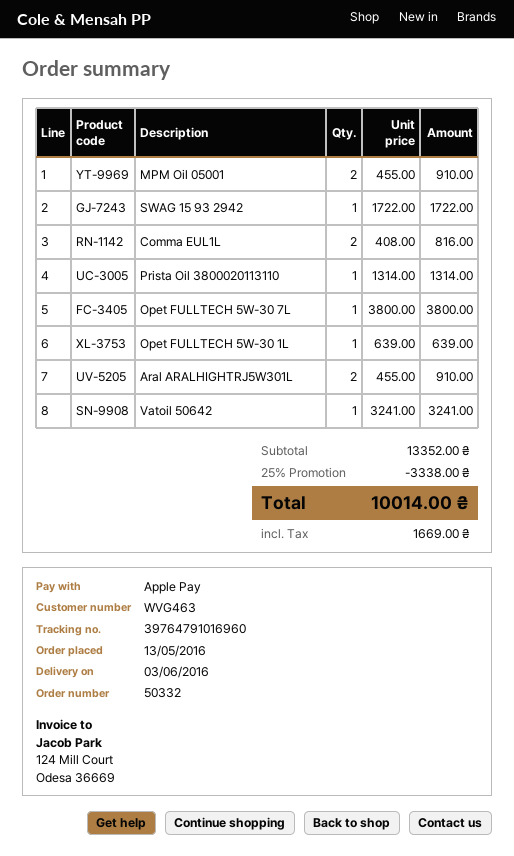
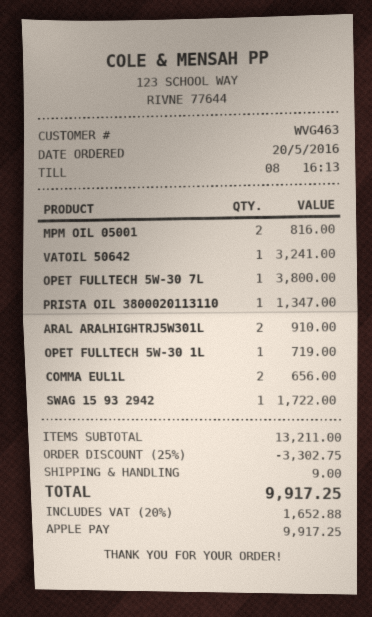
order date: 2016-05-13 -> 2016-05-20
MPM Oil 05001: 2 for 910.00 -> 2 for 816.00
Comma EUL1L: 2 for 816.00 -> 2 for 656.00
Prista Oil 3800020113110: 1 for 1314.00 -> 1 for 1347.00
Opet FULLTECH 5W-30 1L: 1 for 639.00 -> 1 for 719.00
subtotal: 13352.00 -> 13211.00
discount: 25% = 3338.00 -> 25% = 3302.75
shipping: none -> 9.00
tax: 1669.00 -> 1652.88
total: 10014.00 -> 9917.25

